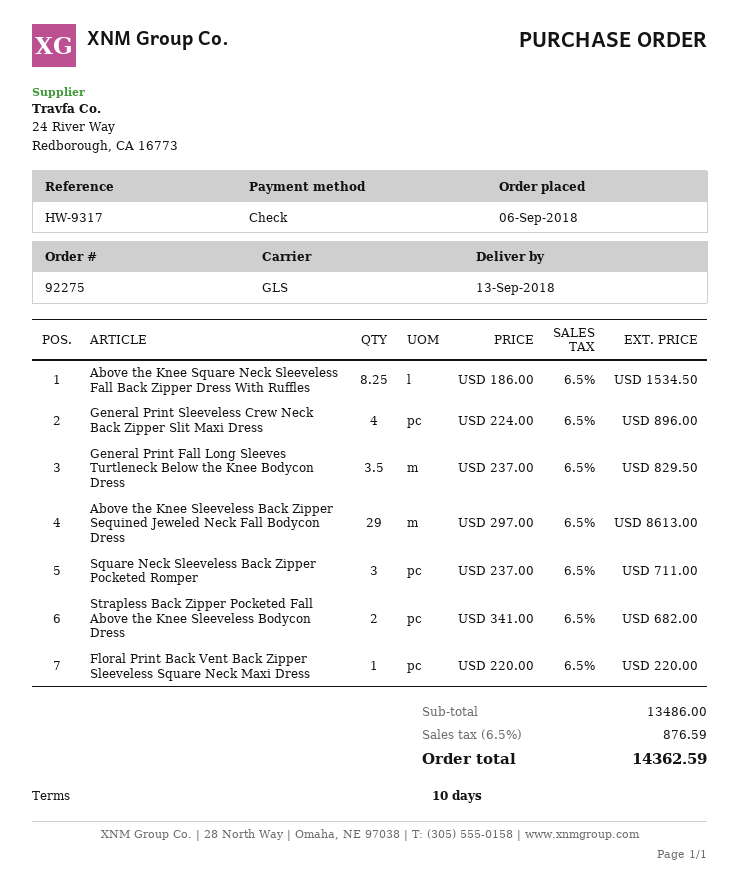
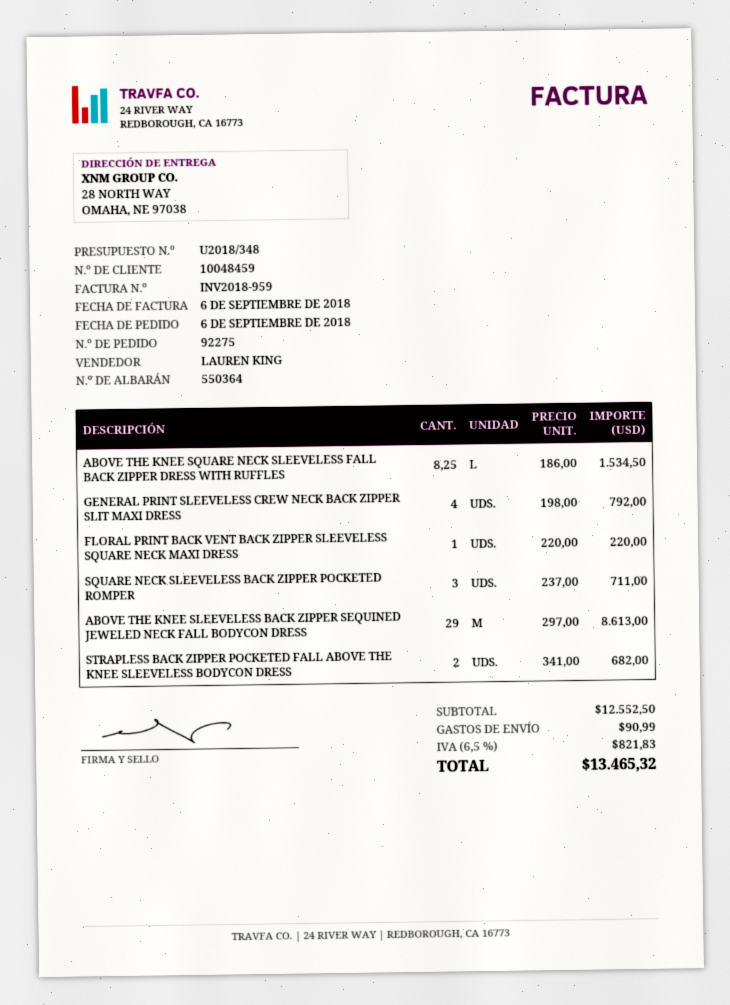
General Print Sleeveless Crew Neck Back Zipper Slit Maxi Dress: 4 x 224.00 = 896.00 -> 4 x 198.00 = 792.00
General Print Fall Long Sleeves Turtleneck Below the Knee Bodycon Dress: 3.5 x 237.00 = 829.50 -> none
subtotal: 13486.00 -> 12552.50
shipping: none -> 90.99
tax: 6.5% = 876.59 -> 6.5% = 821.83
total: 14362.59 -> 13465.32

